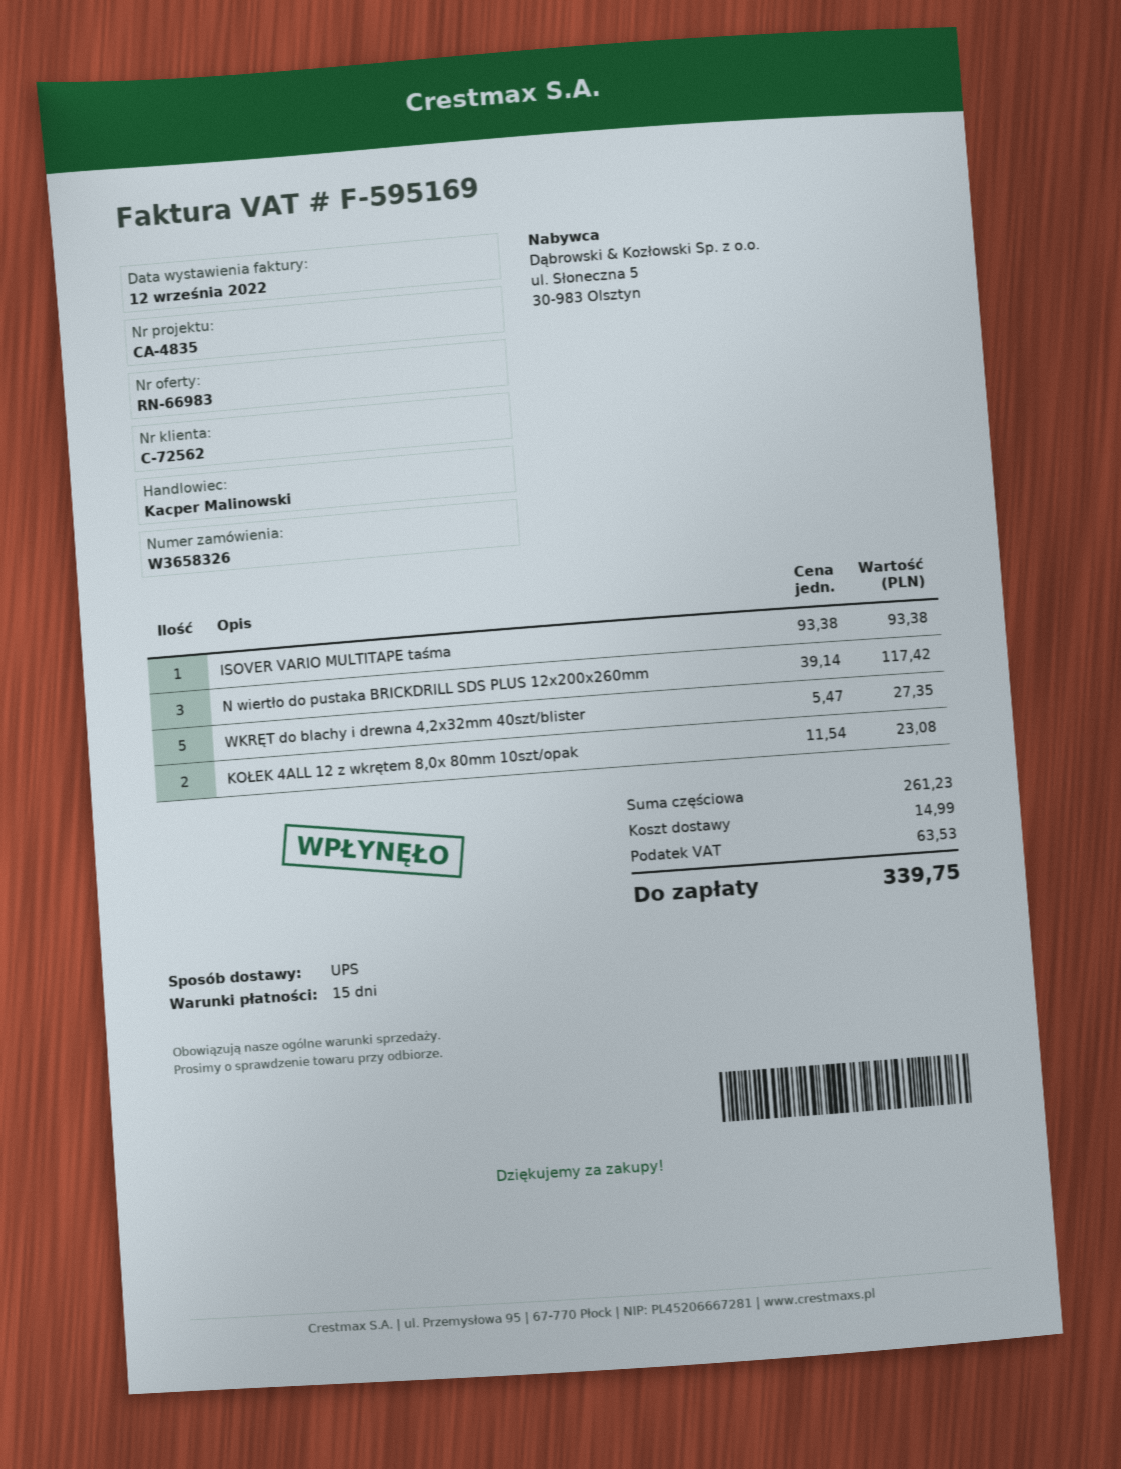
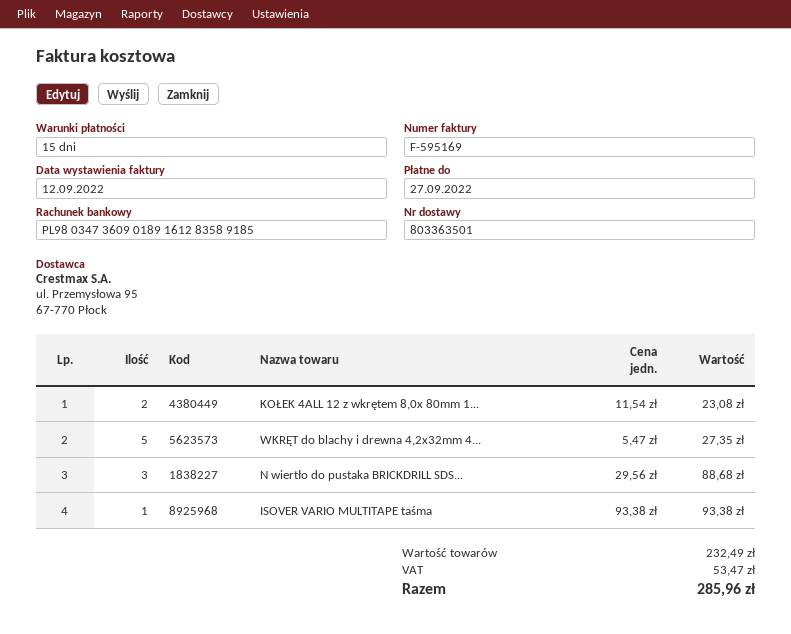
N wiertło do pustaka BRICKDRILL SDS PLUS 12x200x260mm: 3 x 39.14 = 117.42 -> 3 x 29.56 = 88.68
subtotal: 261.23 -> 232.49
shipping: 14.99 -> none
tax: 63.53 -> 53.47
total: 339.75 -> 285.96

